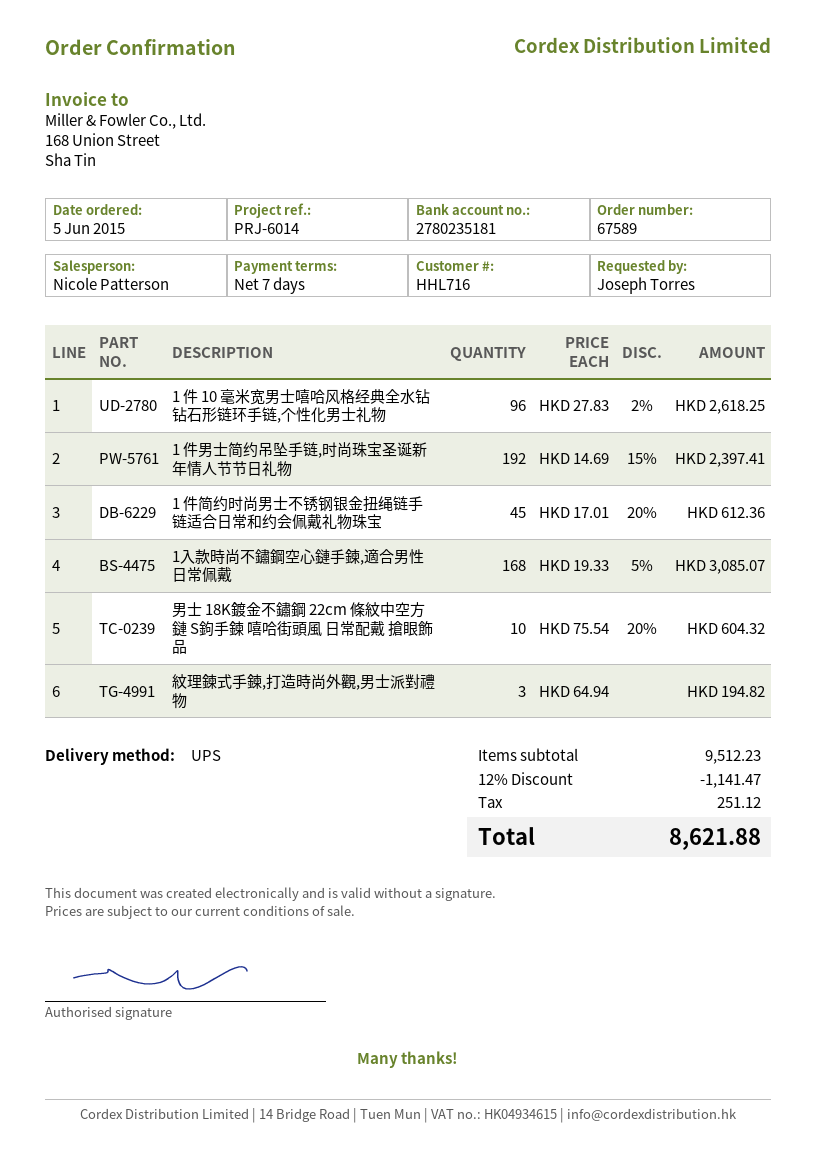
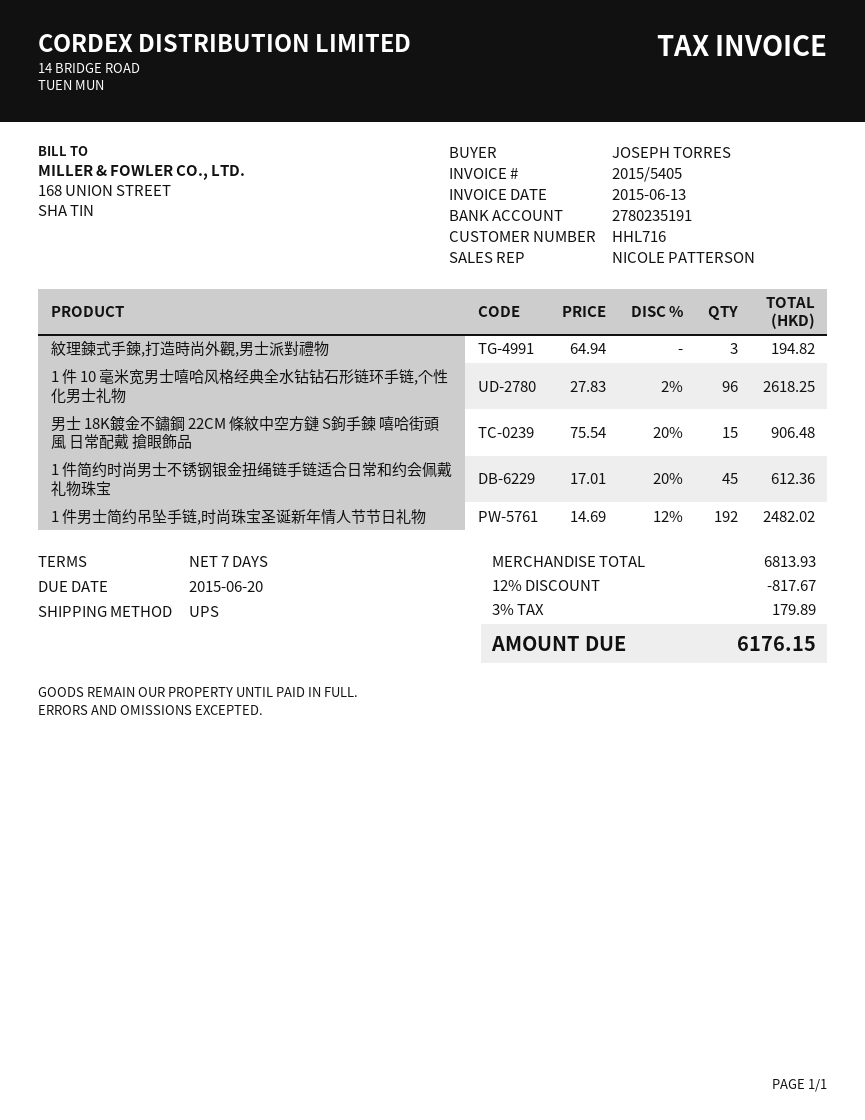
bank account: 2780235181 -> 2780235191
1 件男士简约吊坠手链,时尚珠宝圣诞新年情人节节日礼物: 192 x 14.69 - 15% = 2397.41 -> 192 x 14.69 - 12% = 2482.02
1入款時尚不鏽鋼空心鏈手鍊,適合男性日常佩戴: 168 x 19.33 - 5% = 3085.07 -> none
男士 18K鍍金不鏽鋼 22cm 條紋中空方鏈 S鉤手鍊 嘻哈街頭風 日常配戴 搶眼飾品: 10 x 75.54 - 20% = 604.32 -> 15 x 75.54 - 20% = 906.48
subtotal: 9512.23 -> 6813.93
discount: 12% = 1141.47 -> 12% = 817.67
tax: 251.12 -> 179.89
total: 8621.88 -> 6176.15

